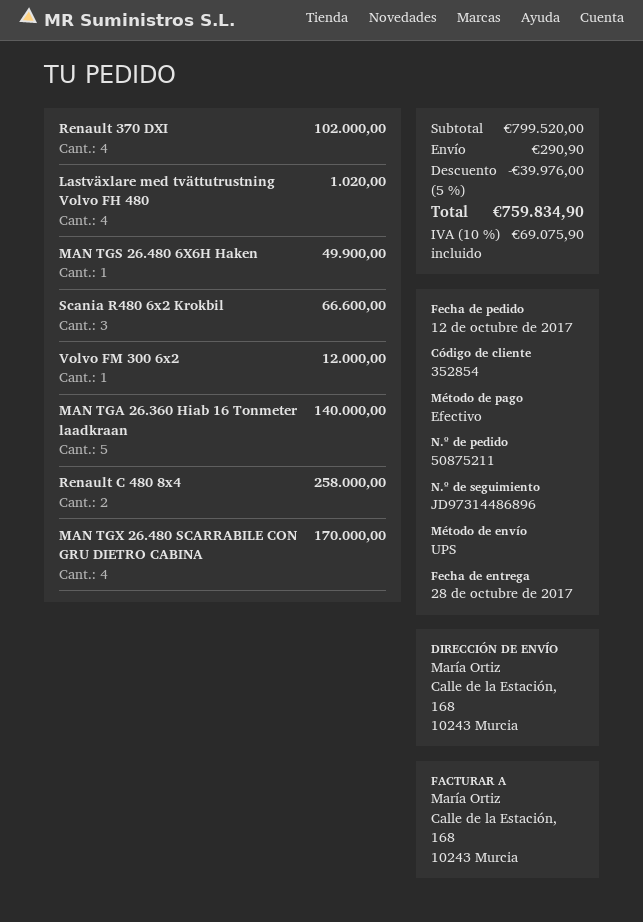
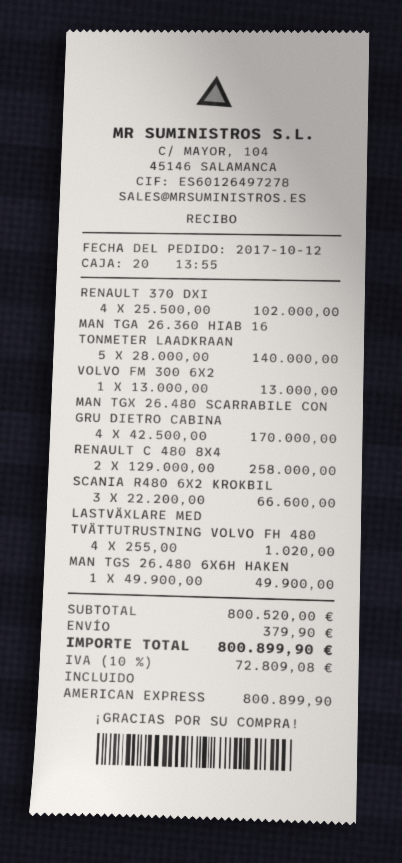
payment method: cash -> American Express
Volvo FM 300 6x2: 1 for 12000.00 -> 1 for 13000.00
subtotal: 799520.00 -> 800520.00
discount: 5% = 39976.00 -> none
shipping: 290.90 -> 379.90
tax: 10% = 69075.90 -> 10% = 72809.08
total: 759834.90 -> 800899.90

